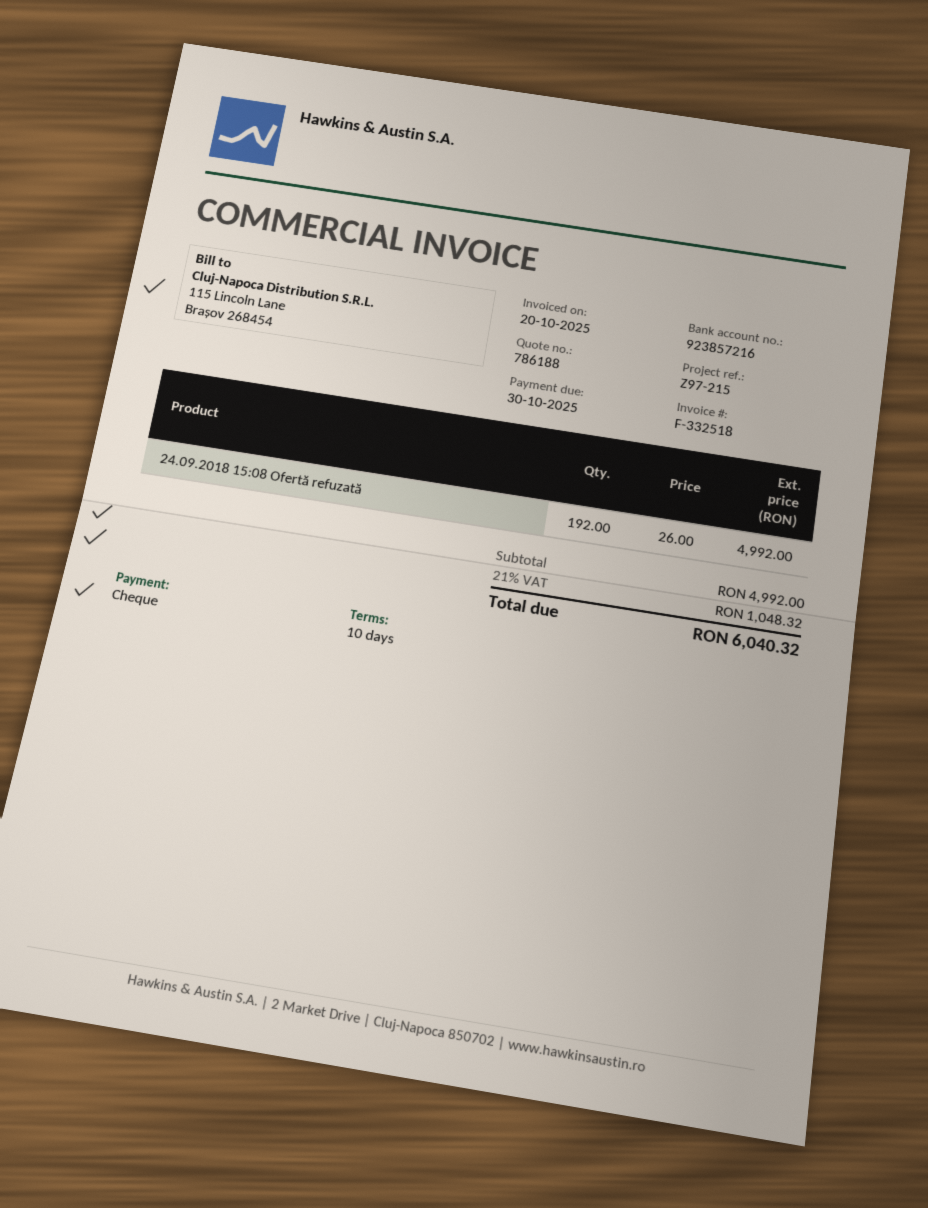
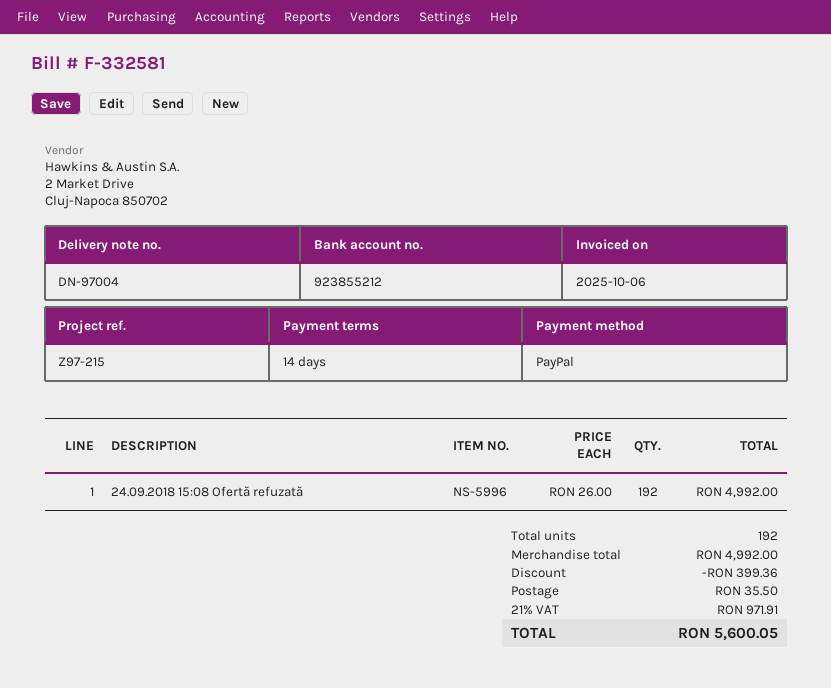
invoice number: F-332518 -> F-332581
invoice date: 2025-10-20 -> 2025-10-06
payment terms: 10 days -> 14 days
payment method: cheque -> PayPal
bank account: 923857216 -> 923855212
discount: none -> 399.36
shipping: none -> 35.50
tax: 21% = 1048.32 -> 21% = 971.91
total: 6040.32 -> 5600.05

